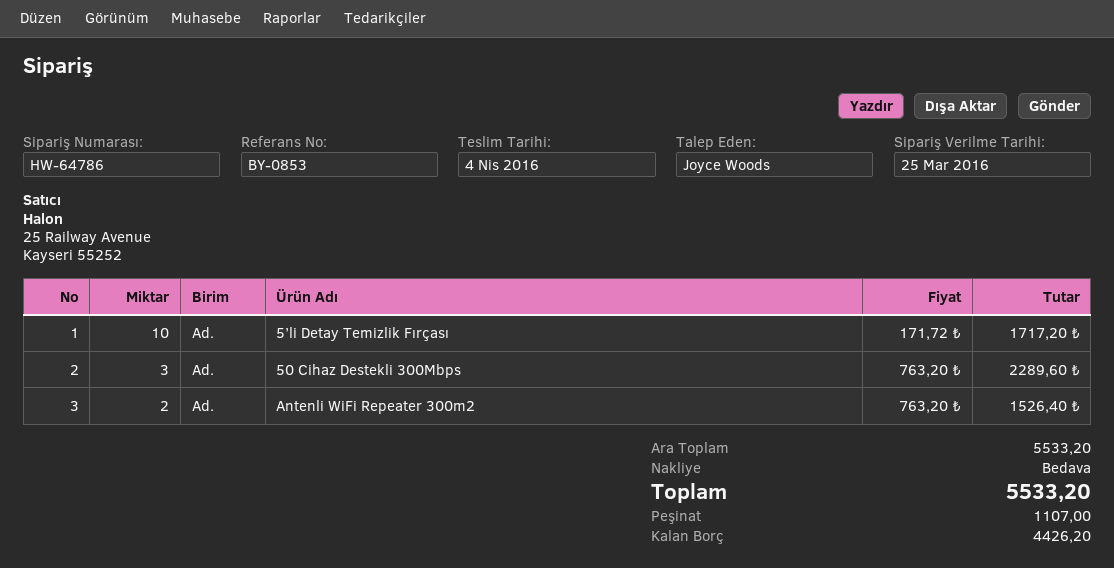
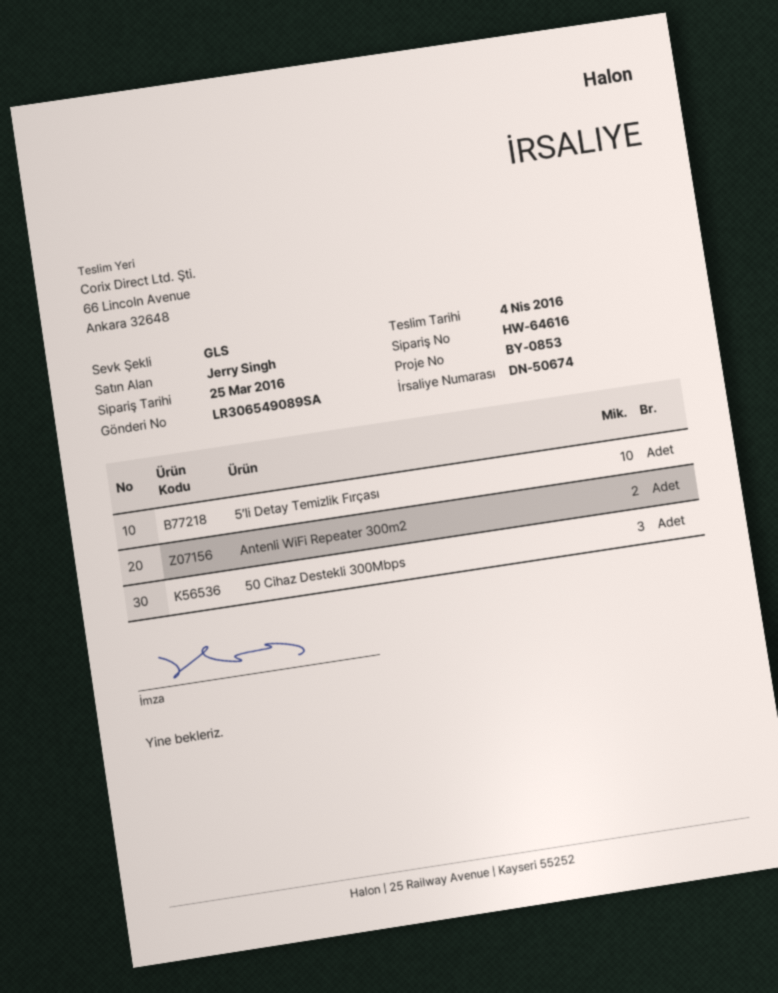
order number: HW-64786 -> HW-64616
ordered by: Joyce Woods -> Jerry Singh

